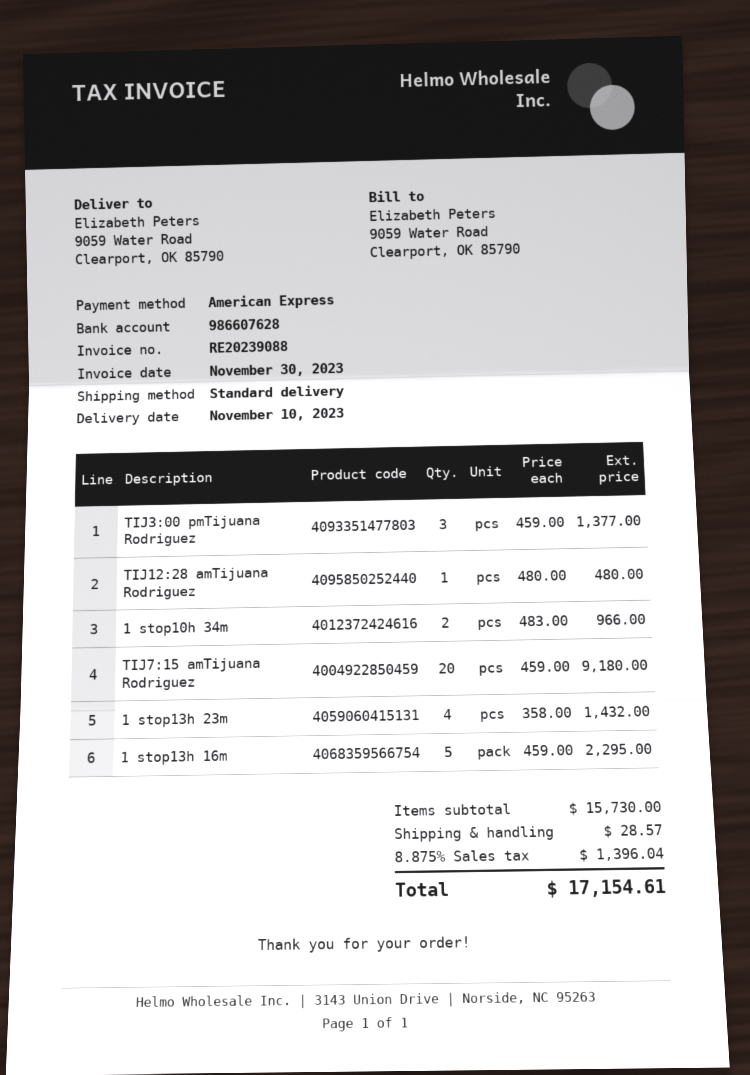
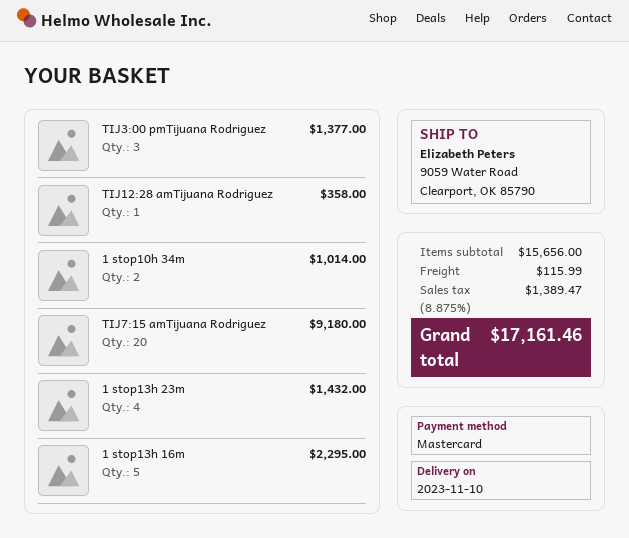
payment method: American Express -> Mastercard
TIJ12:28 amTijuana Rodriguez: 1 for 480.00 -> 1 for 358.00
1 stop10h 34m: 2 for 966.00 -> 2 for 1014.00
subtotal: 15730.00 -> 15656.00
shipping: 28.57 -> 115.99
tax: 8.875% = 1396.04 -> 8.875% = 1389.47
total: 17154.61 -> 17161.46

